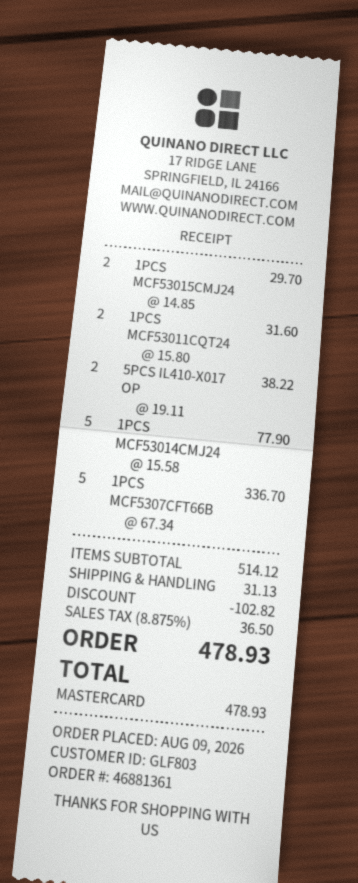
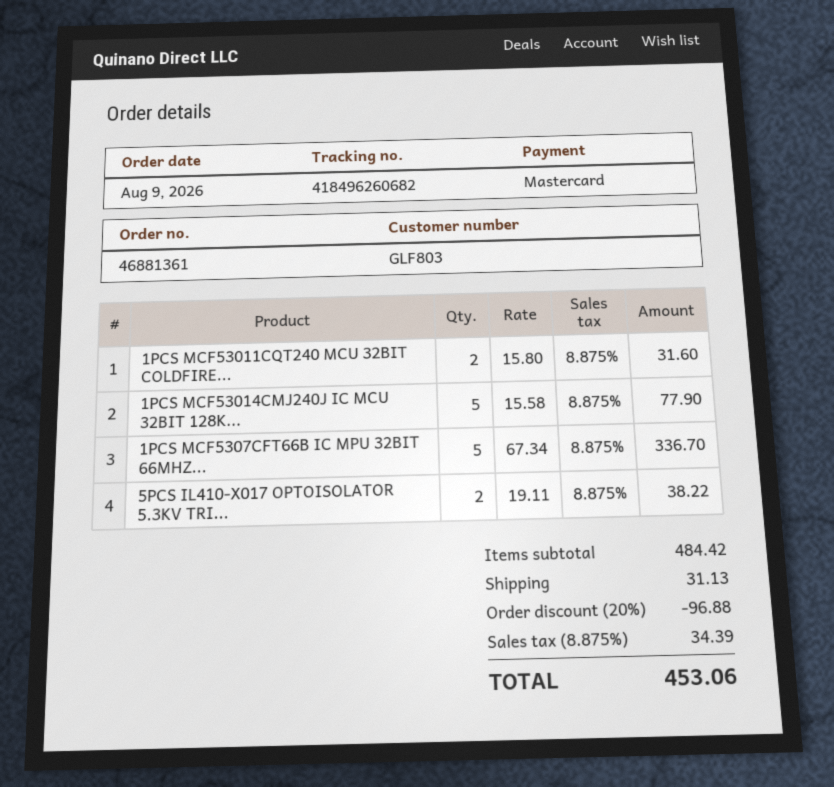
1PCS MCF53015CMJ24: 2 x 14.85 = 29.70 -> none
subtotal: 514.12 -> 484.42
discount: 102.82 -> 96.88
tax: 8.875% = 36.50 -> 8.875% = 34.39
total: 478.93 -> 453.06

